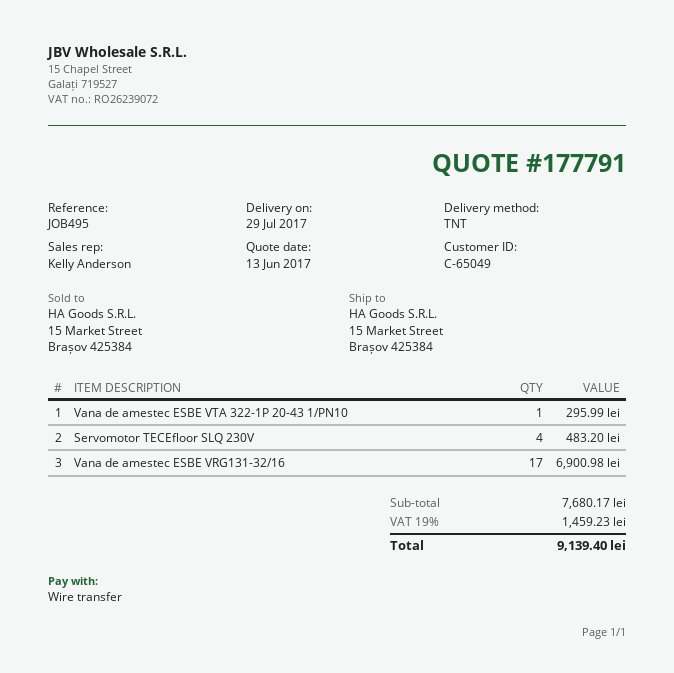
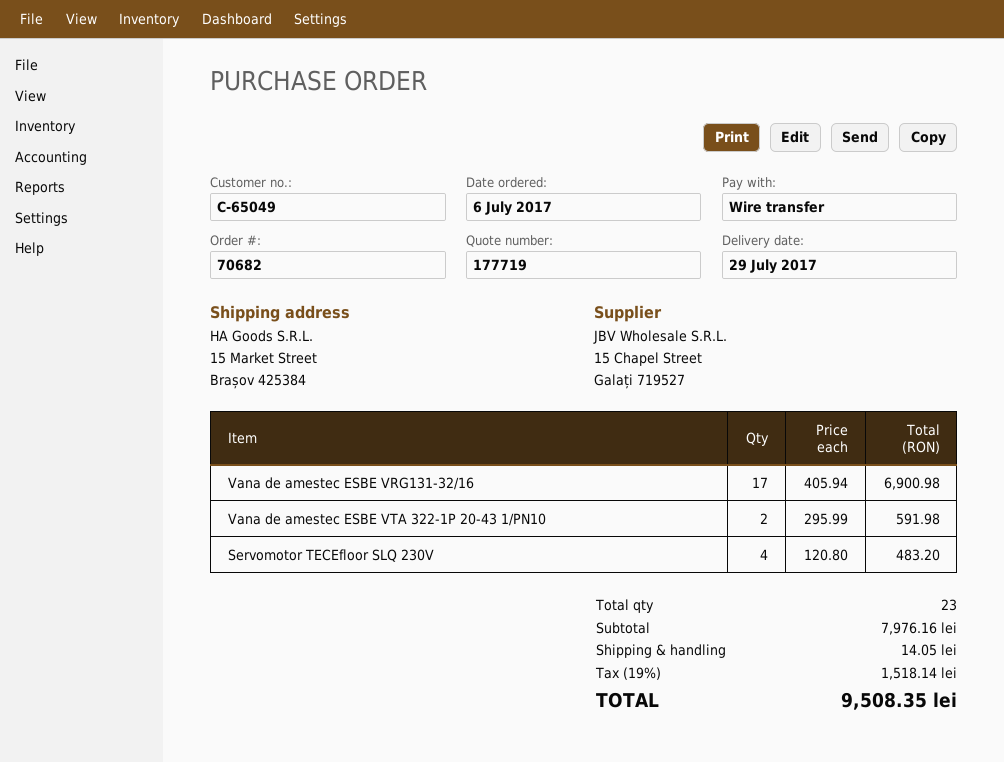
quote number: 177791 -> 177719
Vana de amestec ESBE VTA 322-1P 20-43 1/PN10: 1 for 295.99 -> 2 for 591.98
subtotal: 7680.17 -> 7976.16
shipping: none -> 14.05
tax: 19% = 1459.23 -> 19% = 1518.14
total: 9139.40 -> 9508.35

